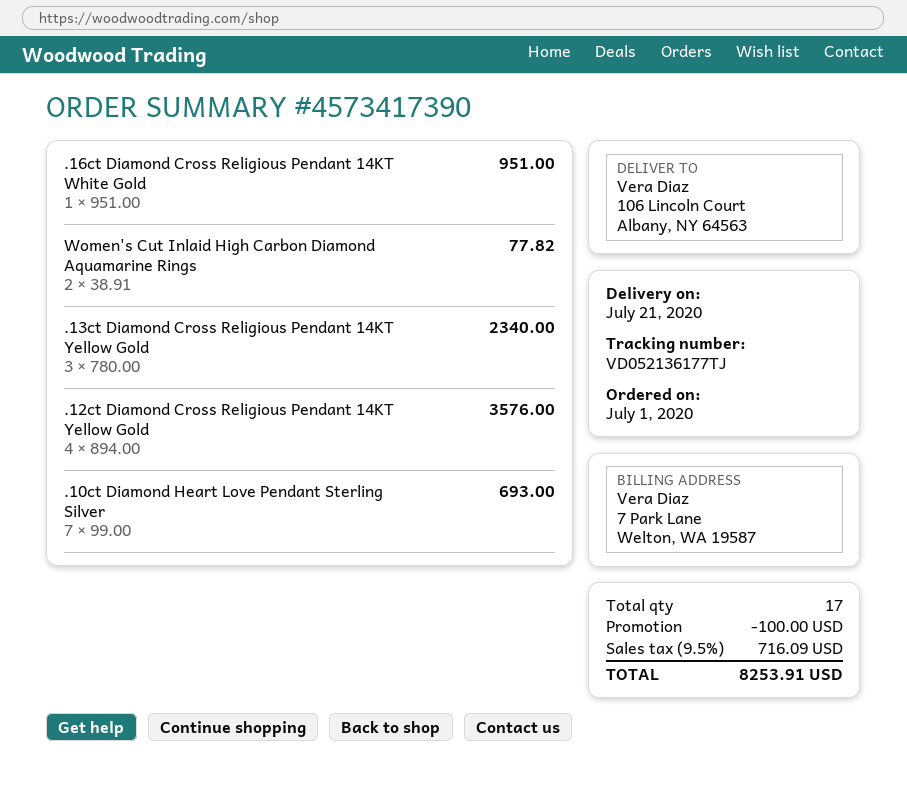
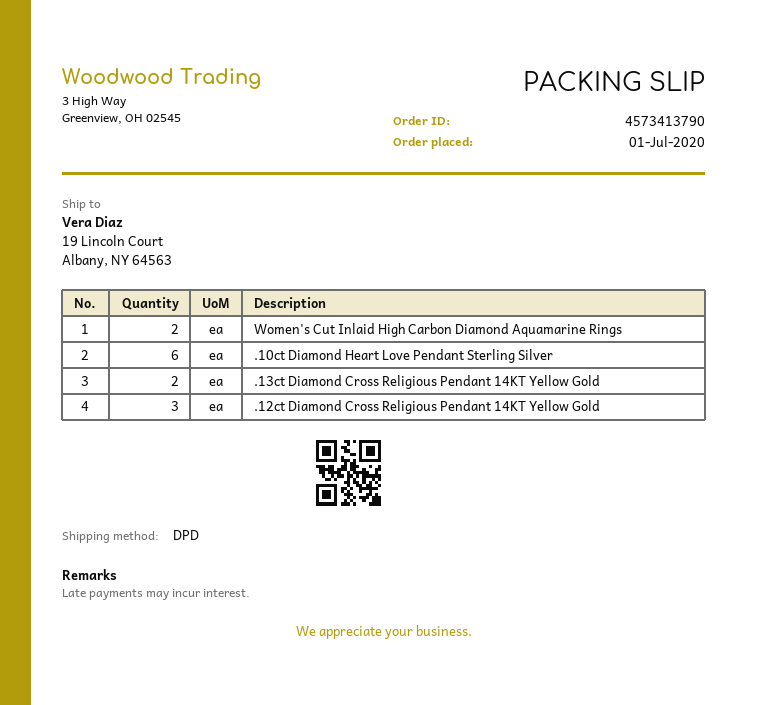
order number: 4573417390 -> 4573413790
ship to: 106 Lincoln Court, Albany, NY 64563 -> 19 Lincoln Court, Albany, NY 64563
.16ct Diamond Cross Religious Pendant 14KT White Gold: 1 -> none
.13ct Diamond Cross Religious Pendant 14KT Yellow Gold: 3 -> 2
.12ct Diamond Cross Religious Pendant 14KT Yellow Gold: 4 -> 3
.10ct Diamond Heart Love Pendant Sterling Silver: 7 -> 6

